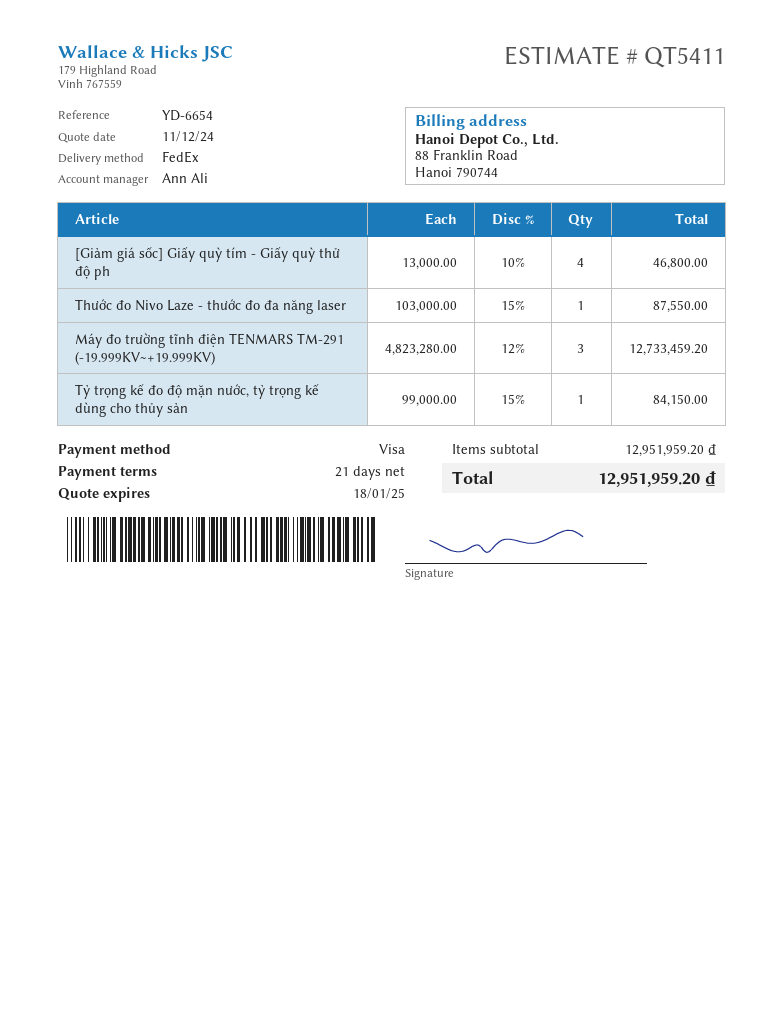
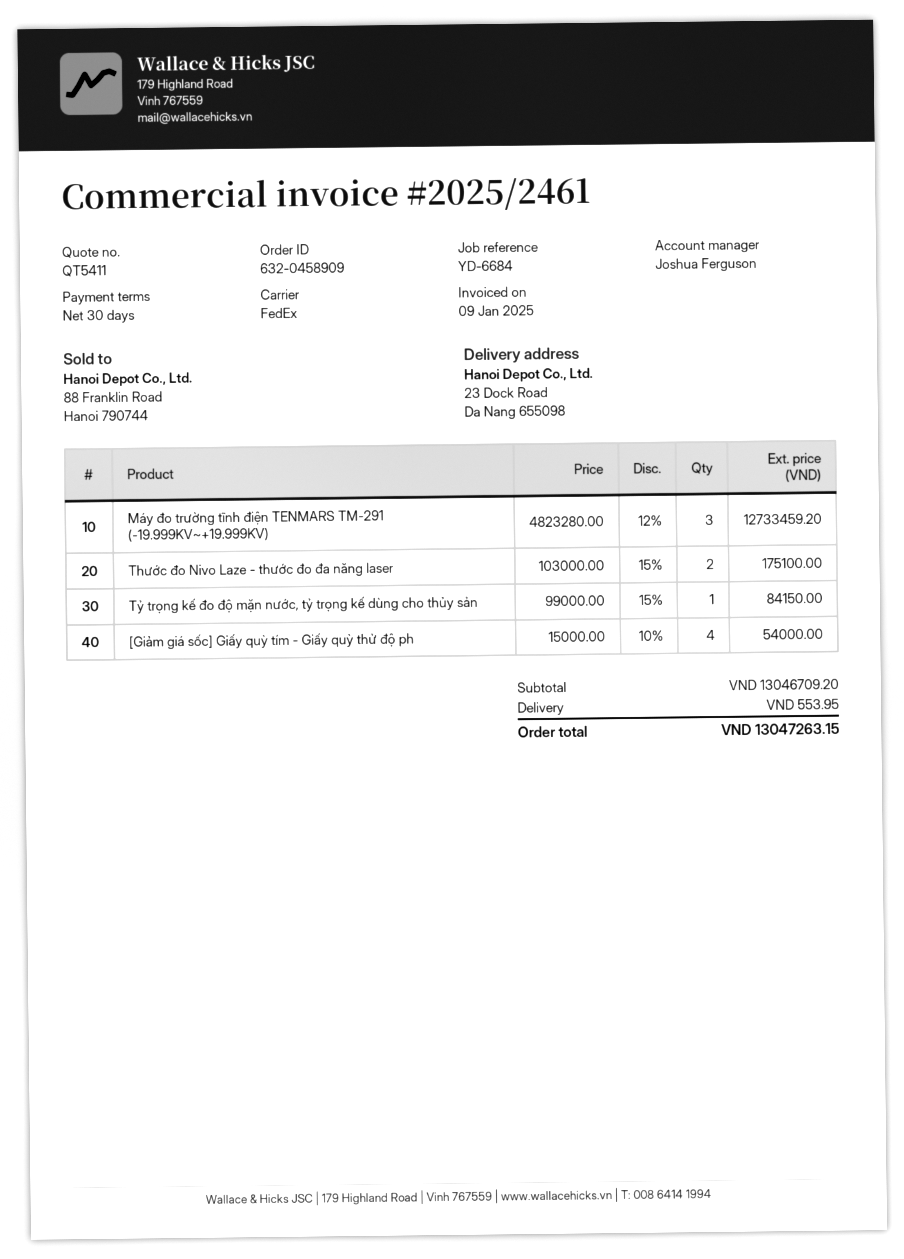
payment terms: 21 days -> 30 days
reference: YD-6654 -> YD-6684
sales rep: Ann Ali -> Joshua Ferguson
[Giảm giá sốc] Giấy quỳ tím - Giấy quỳ thử độ ph: 4 x 13000.00 - 10% = 46800.00 -> 4 x 15000.00 - 10% = 54000.00
Thước đo Nivo Laze - thước đo đa năng laser: 1 x 103000.00 - 15% = 87550.00 -> 2 x 103000.00 - 15% = 175100.00
subtotal: 12951959.20 -> 13046709.20
shipping: none -> 553.95
total: 12951959.20 -> 13047263.15

